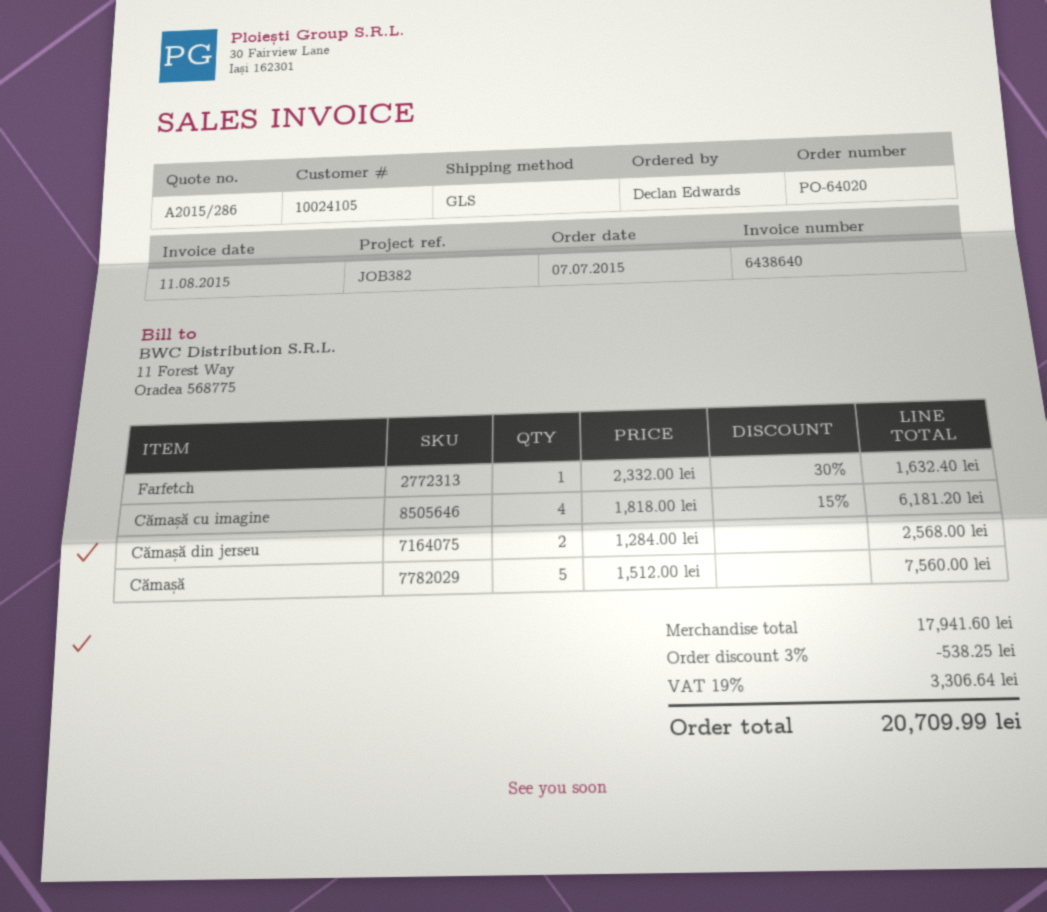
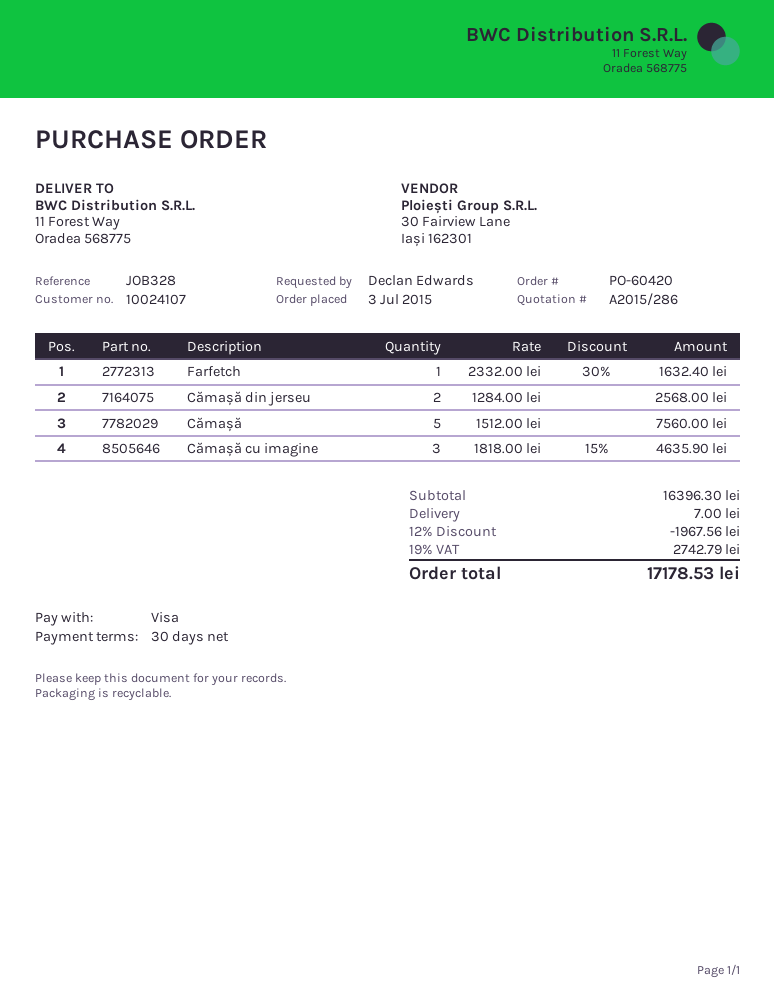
order number: PO-64020 -> PO-60420
order date: 2015-07-07 -> 2015-07-03
customer number: 10024105 -> 10024107
reference: JOB382 -> JOB328
Cămașă cu imagine: 4 x 1818.00 - 15% = 6181.20 -> 3 x 1818.00 - 15% = 4635.90
subtotal: 17941.60 -> 16396.30
discount: 3% = 538.25 -> 12% = 1967.56
shipping: none -> 7.00
tax: 19% = 3306.64 -> 19% = 2742.79
total: 20709.99 -> 17178.53

